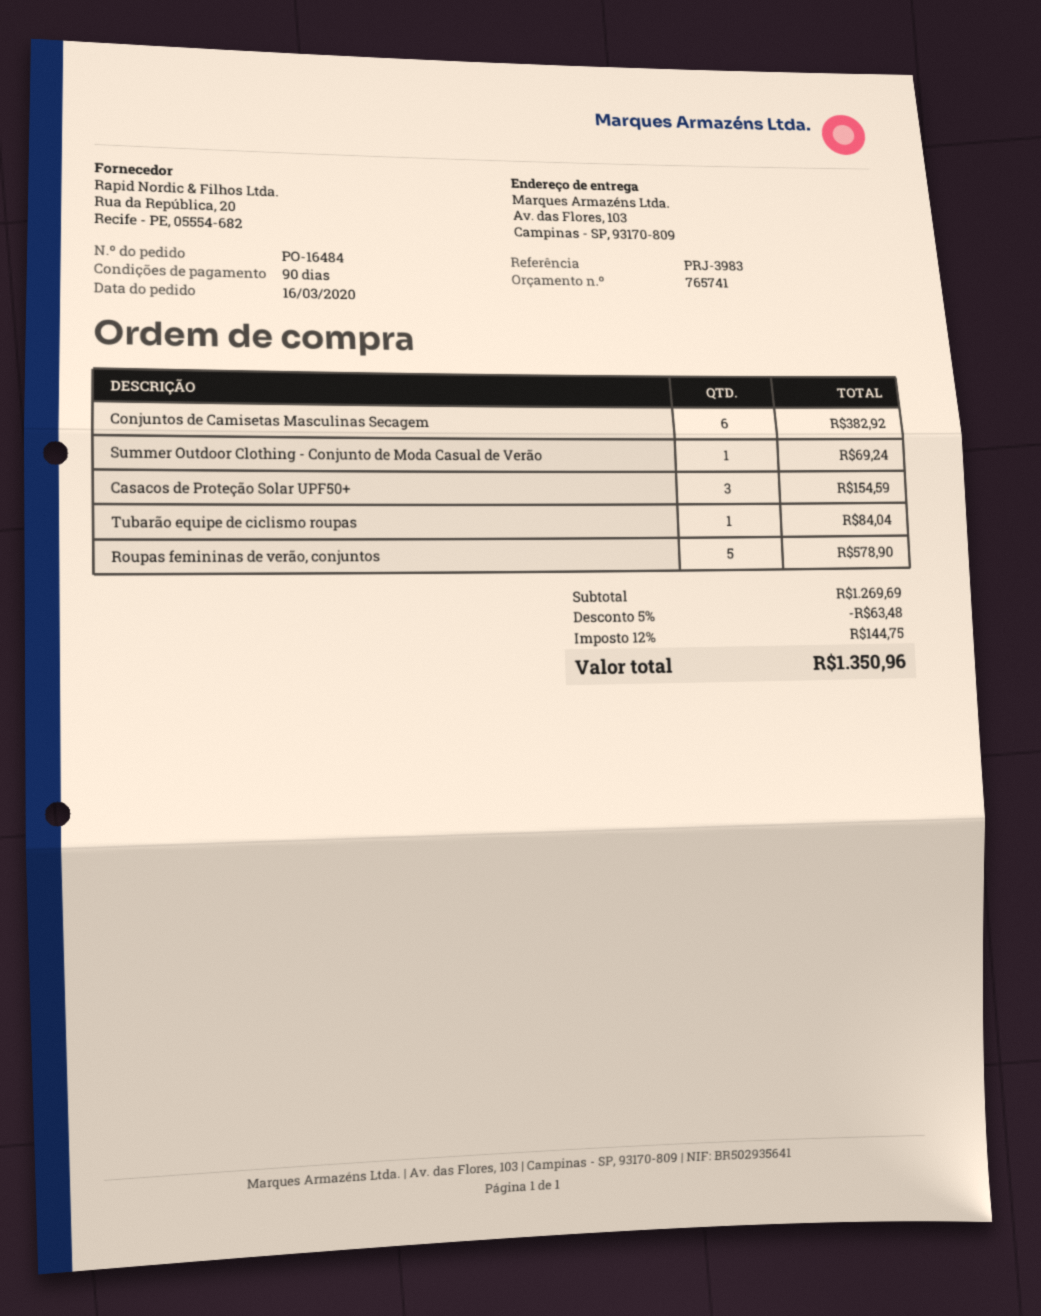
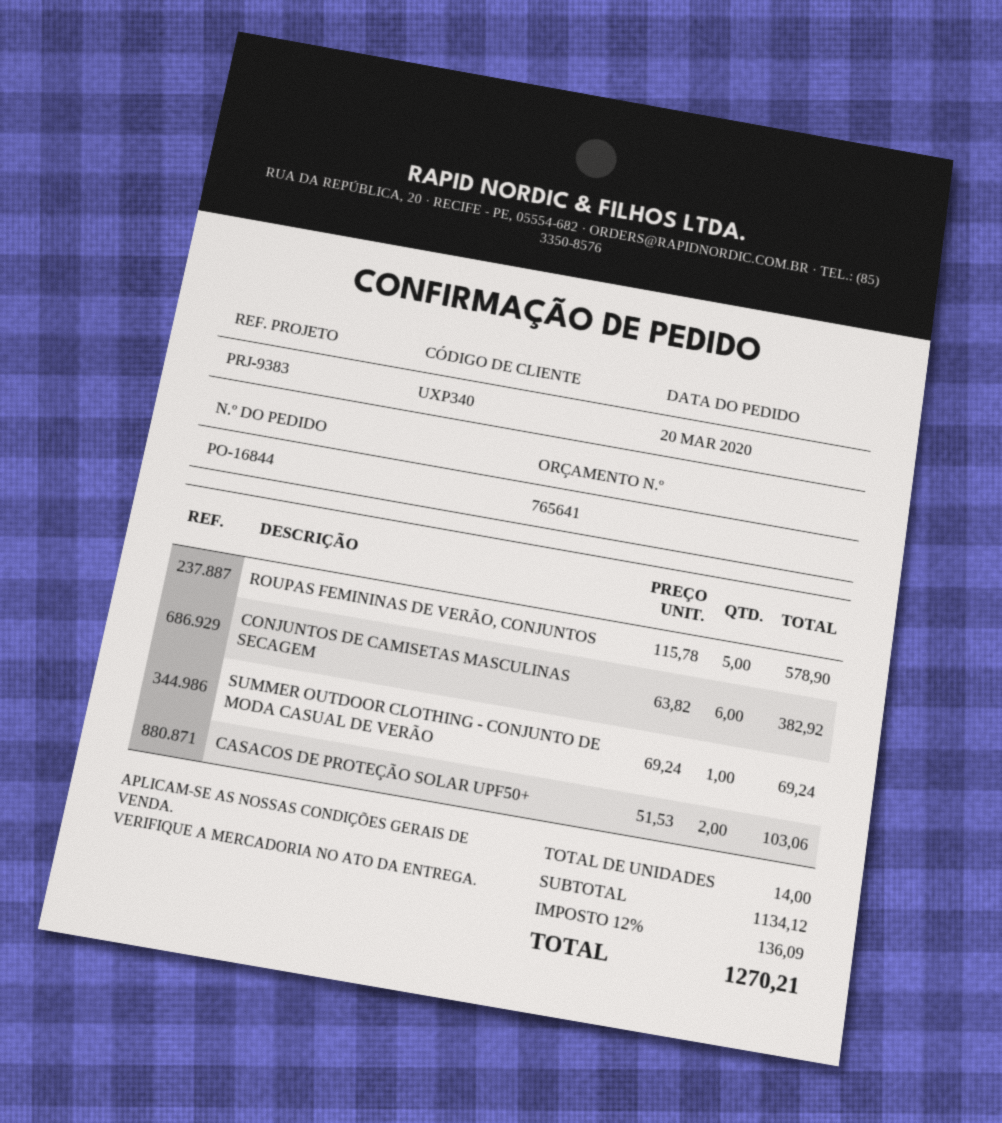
quote number: 765741 -> 765641
order number: PO-16484 -> PO-16844
order date: 2020-03-16 -> 2020-03-20
reference: PRJ-3983 -> PRJ-9383
Casacos de Proteção Solar UPF50+: 3 for 154.59 -> 2 for 103.06
Tubarão equipe de ciclismo roupas: 1 for 84.04 -> none
subtotal: 1269.69 -> 1134.12
discount: 5% = 63.48 -> none
tax: 12% = 144.75 -> 12% = 136.09
total: 1350.96 -> 1270.21

